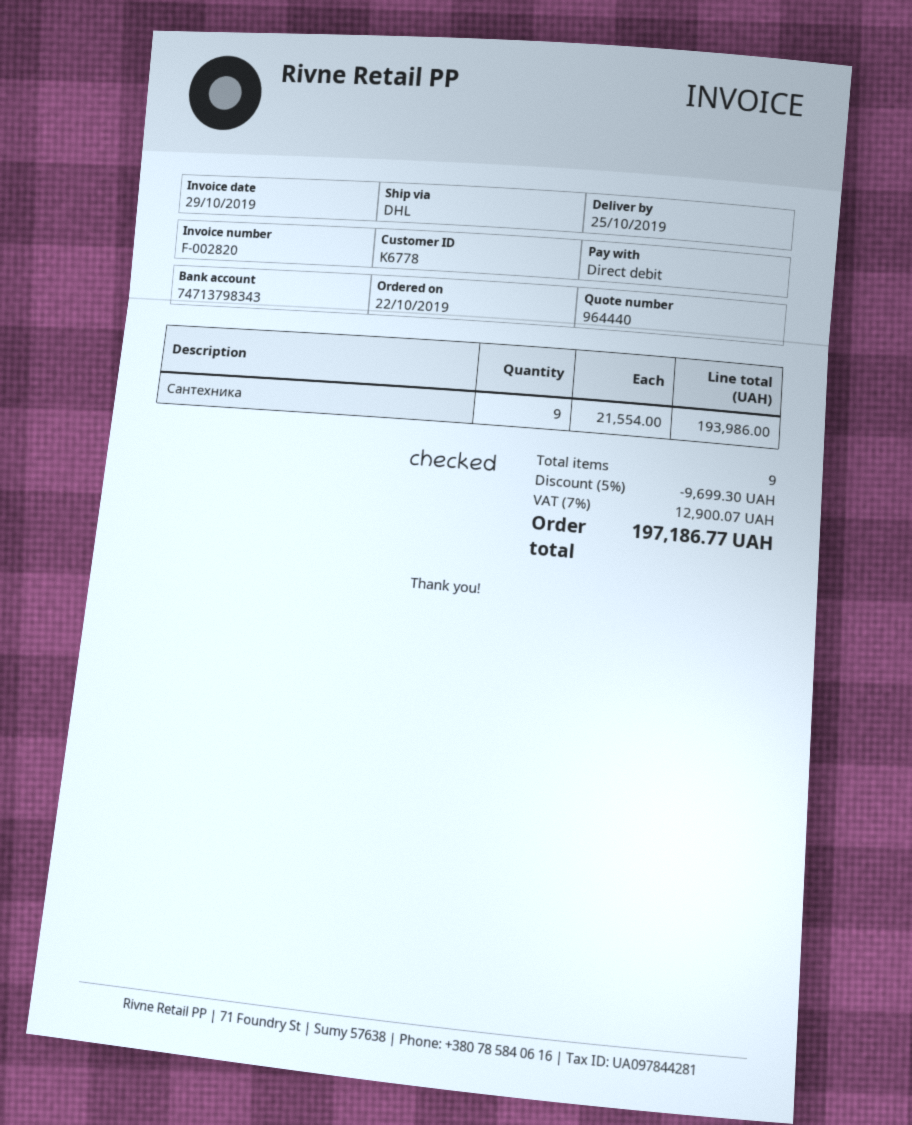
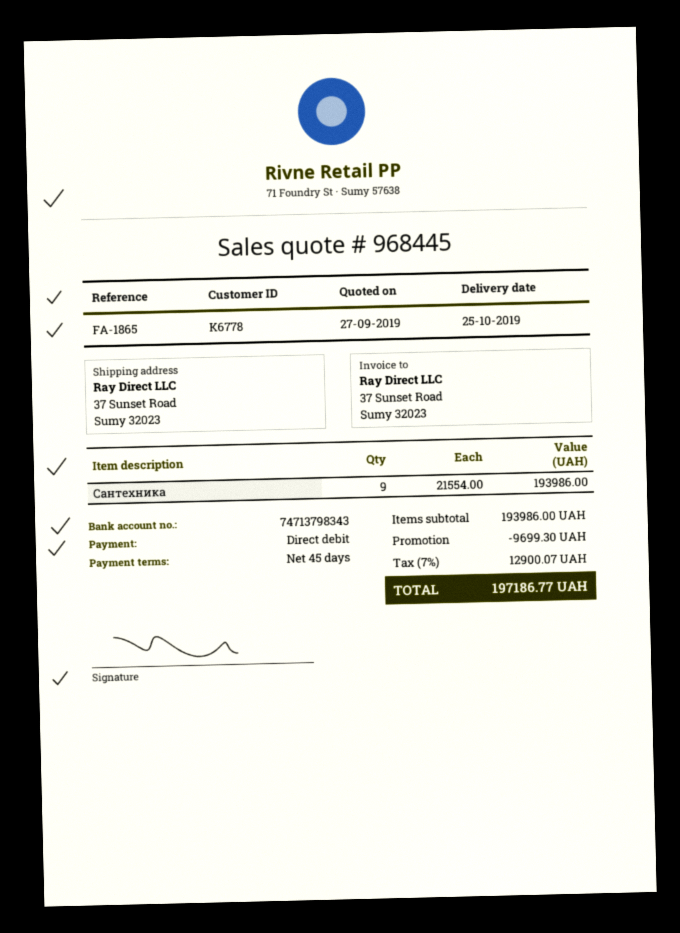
quote number: 964440 -> 968445

